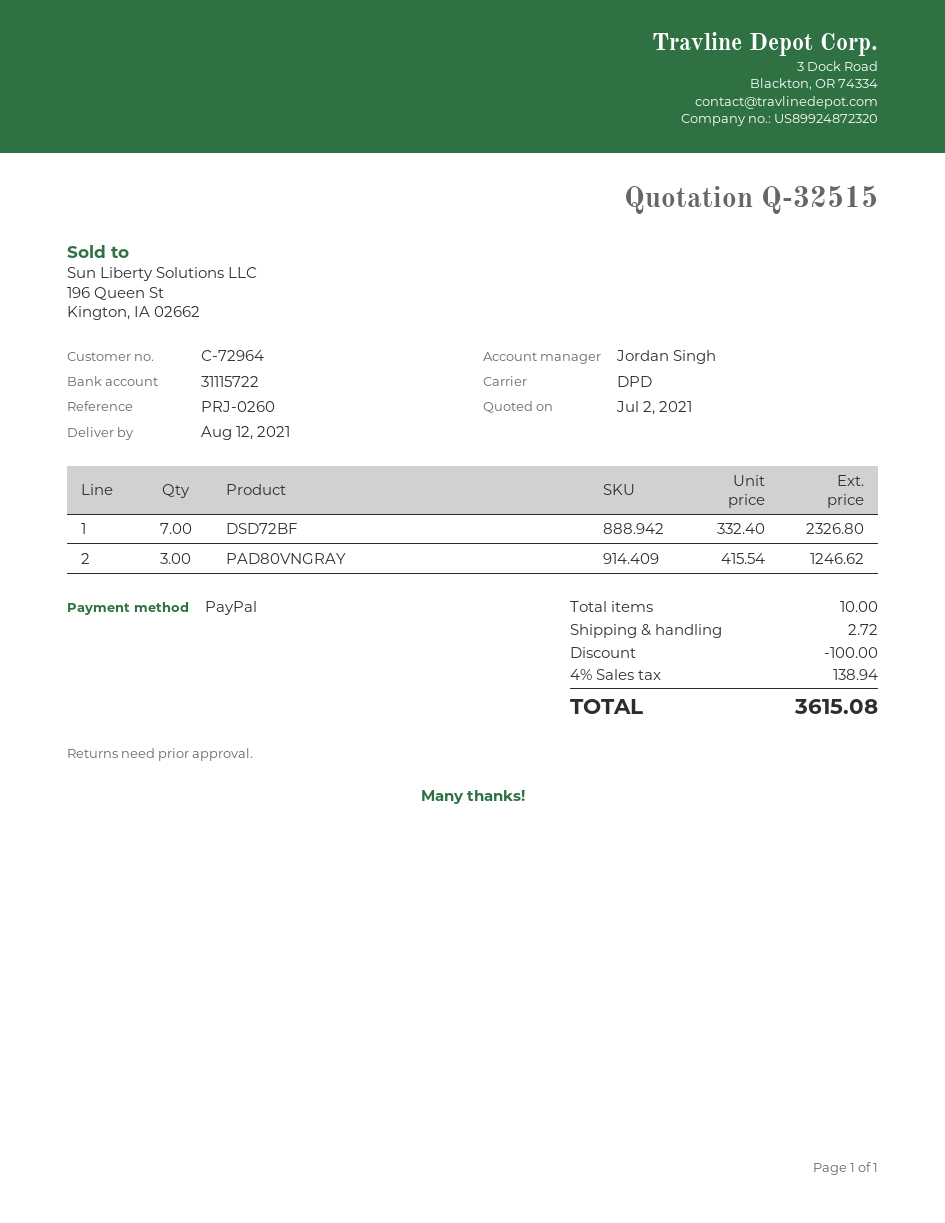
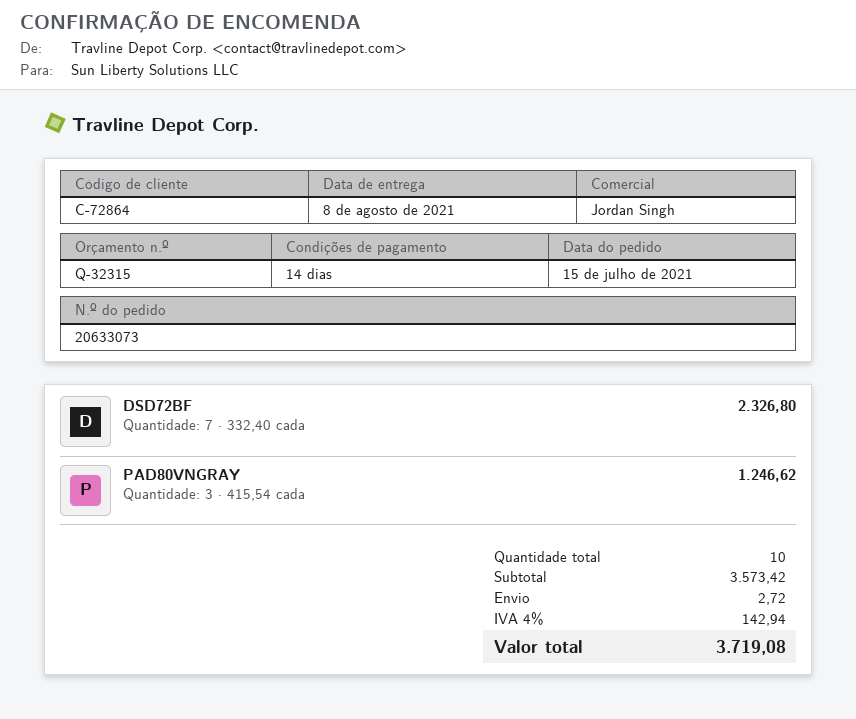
quote number: Q-32515 -> Q-32315
delivery date: 2021-08-12 -> 2021-08-08
customer number: C-72964 -> C-72864
discount: 100.00 -> none
tax: 4% = 138.94 -> 4% = 142.94
total: 3615.08 -> 3719.08

